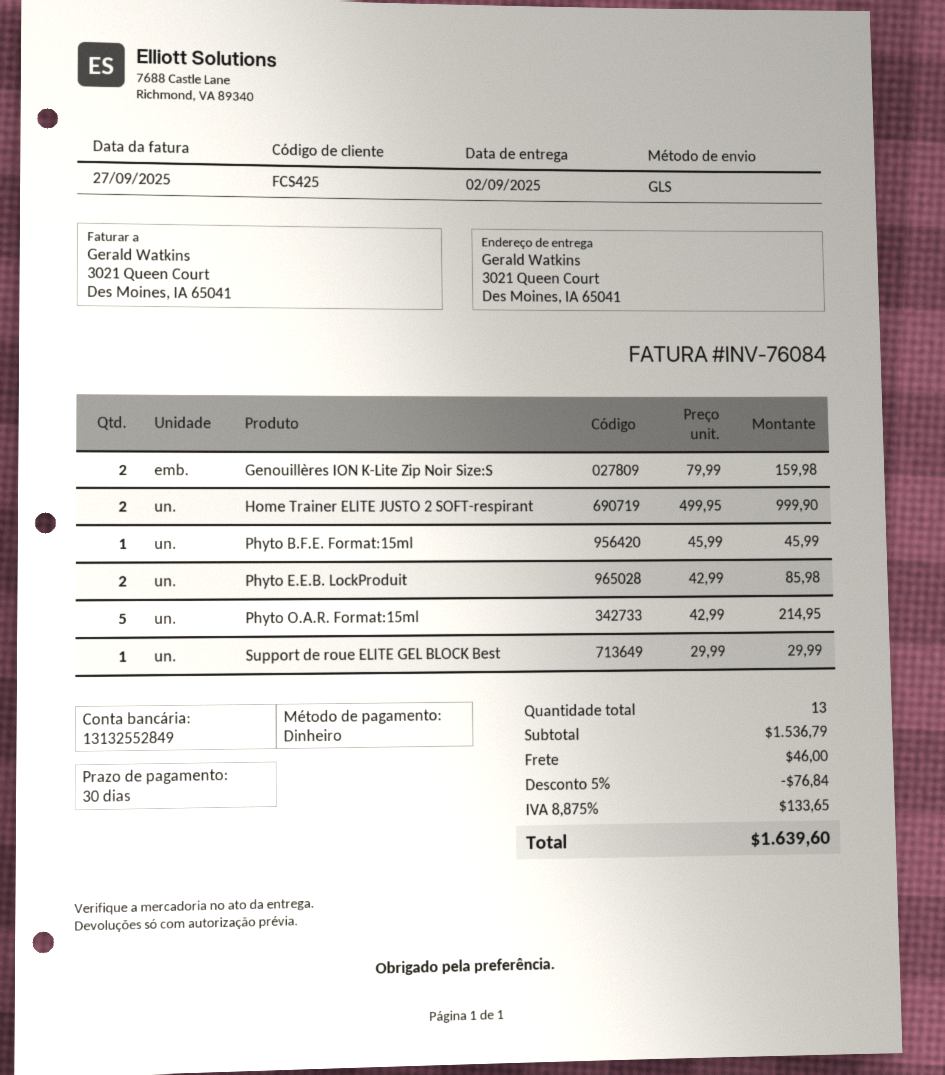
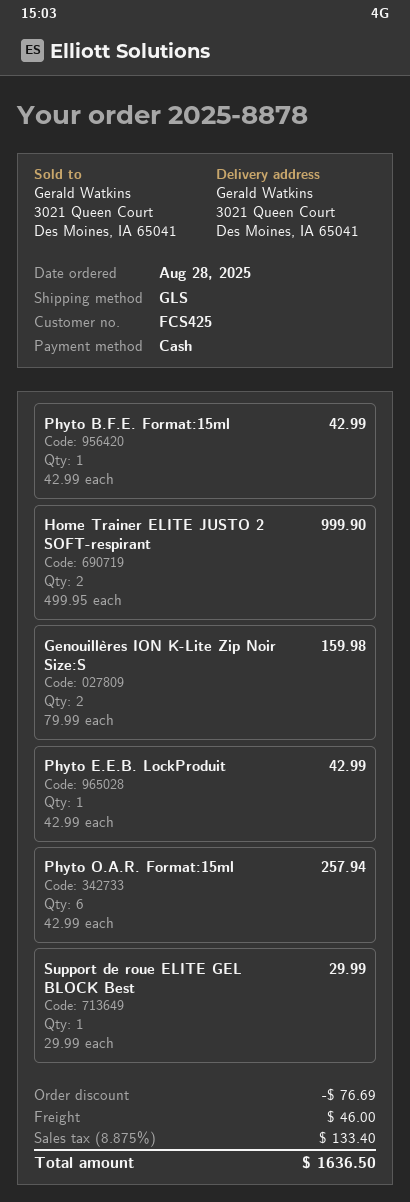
Phyto B.F.E. Format:15ml: 1 x 45.99 = 45.99 -> 1 x 42.99 = 42.99
Phyto E.E.B. LockProduit: 2 x 42.99 = 85.98 -> 1 x 42.99 = 42.99
Phyto O.A.R. Format:15ml: 5 x 42.99 = 214.95 -> 6 x 42.99 = 257.94
discount: 76.84 -> 76.69
tax: 8.875% = 133.65 -> 8.875% = 133.40
total: 1639.60 -> 1636.50

